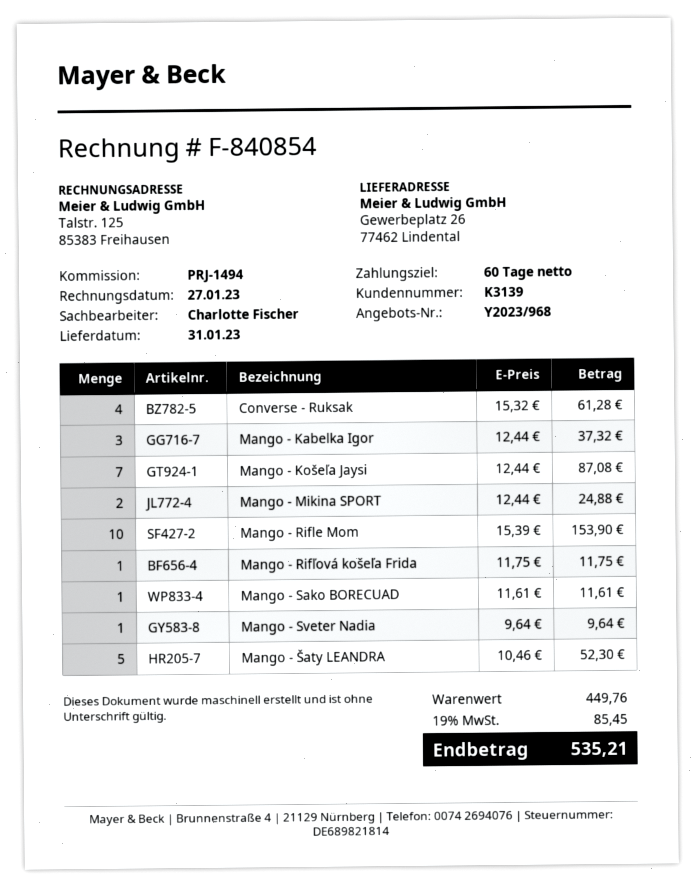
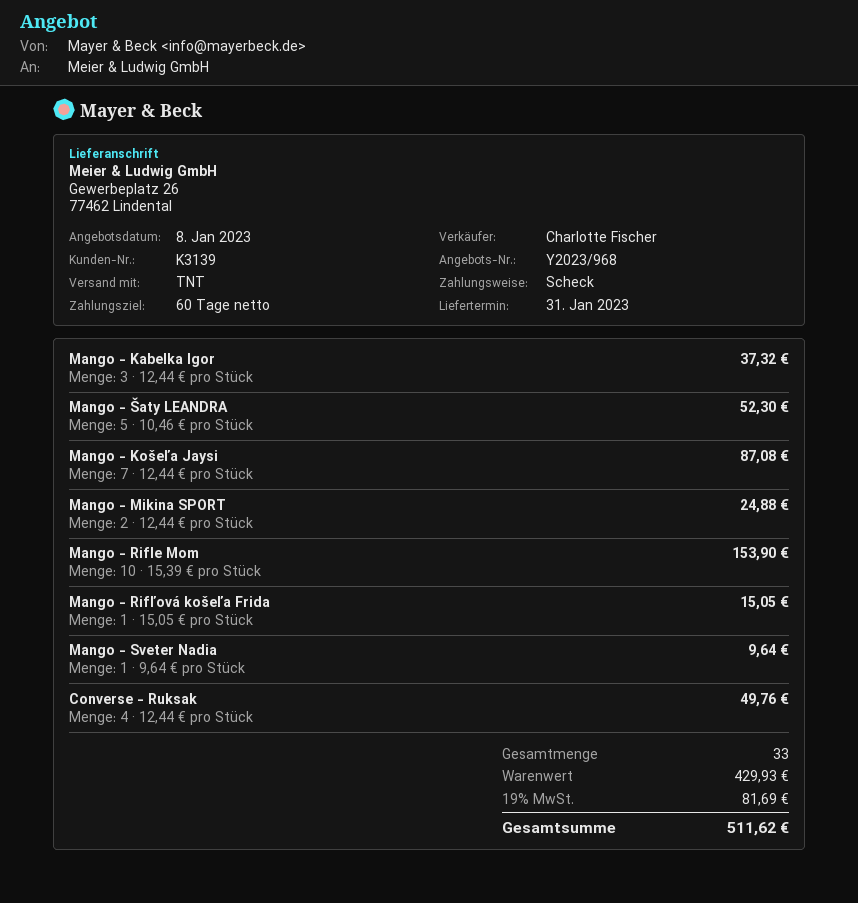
Converse - Ruksak: 4 x 15.32 = 61.28 -> 4 x 12.44 = 49.76
Mango - Rifľová košeľa Frida: 1 x 11.75 = 11.75 -> 1 x 15.05 = 15.05
Mango - Sako BORECUAD: 1 x 11.61 = 11.61 -> none
subtotal: 449.76 -> 429.93
tax: 19% = 85.45 -> 19% = 81.69
total: 535.21 -> 511.62

